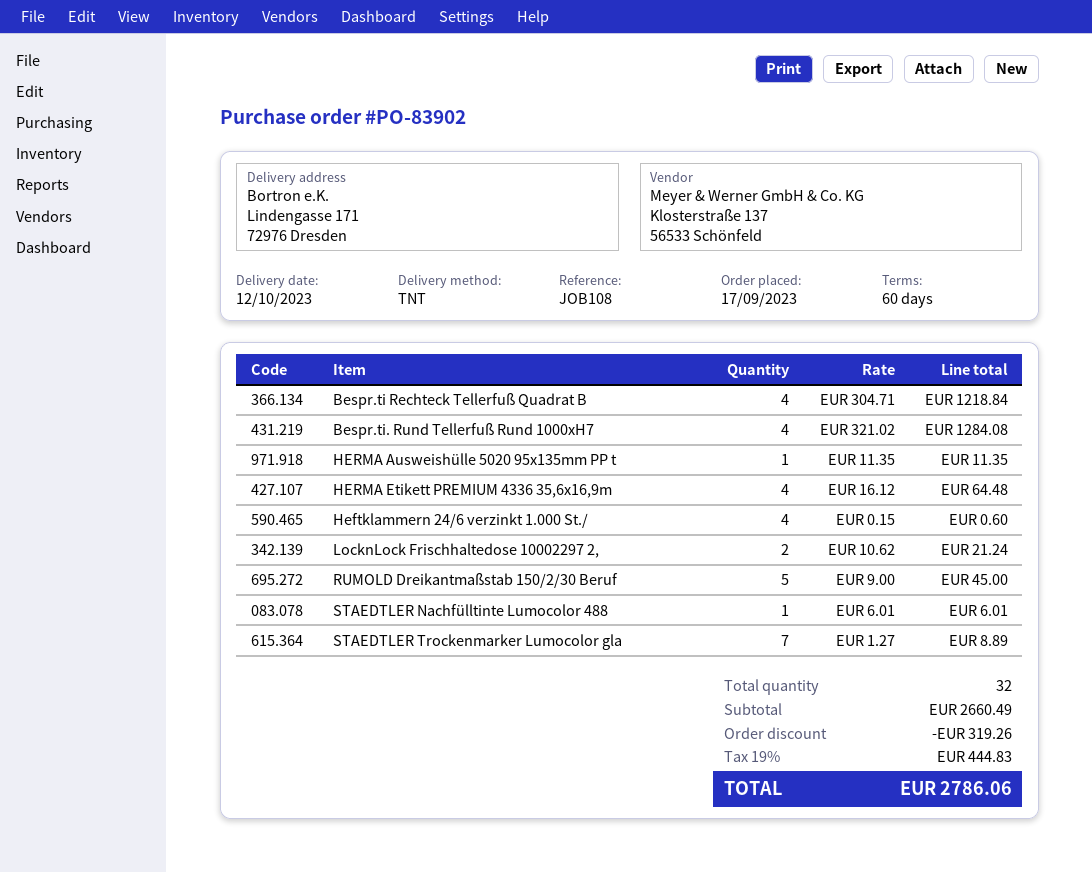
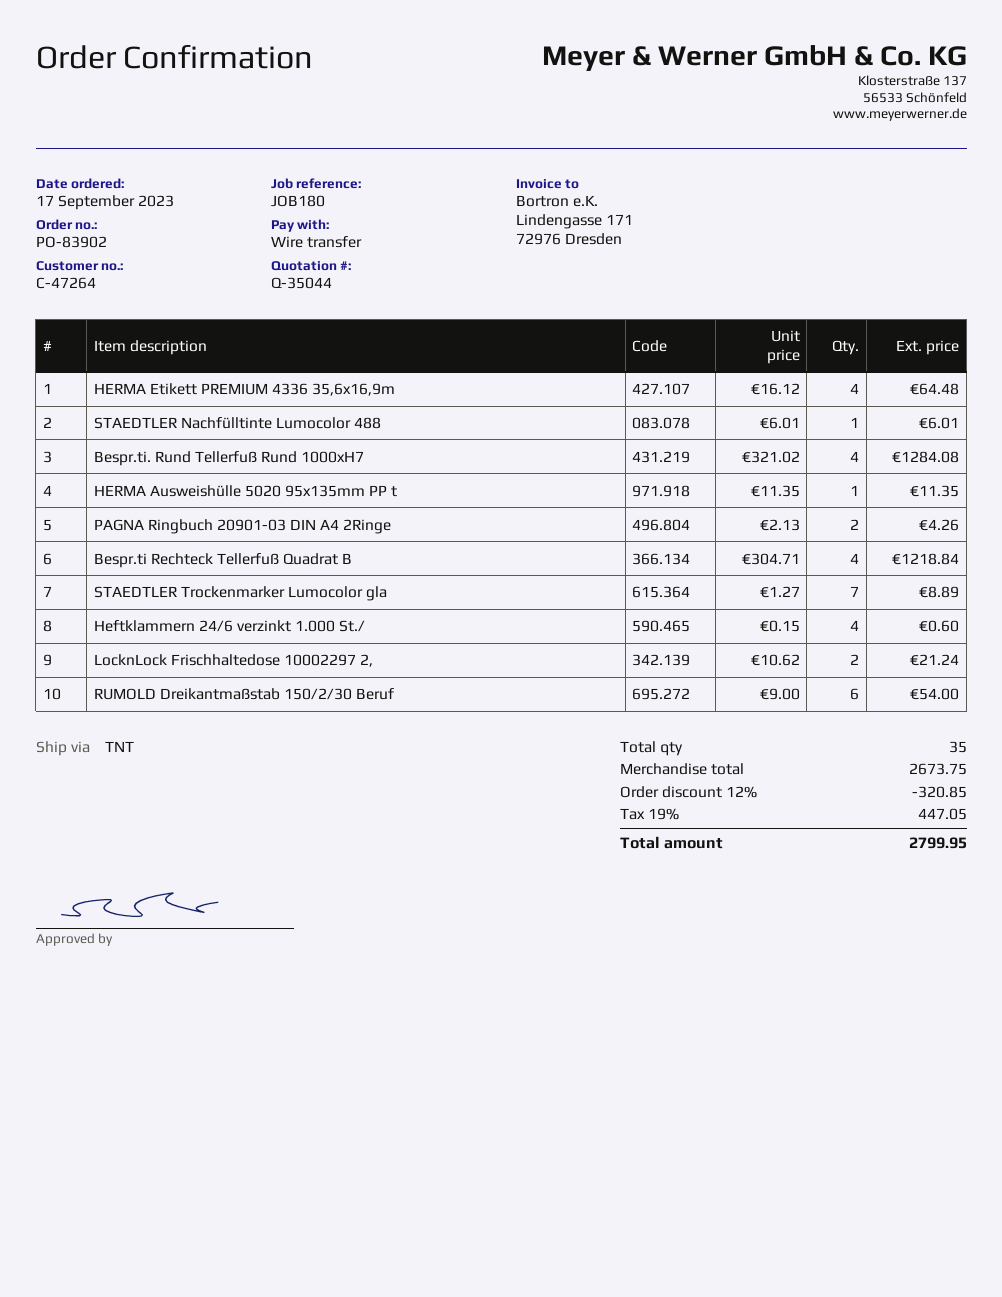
reference: JOB108 -> JOB180
RUMOLD Dreikantmaßstab 150/2/30 Beruf: 5 x 9.00 = 45.00 -> 6 x 9.00 = 54.00
PAGNA Ringbuch 20901-03 DIN A4 2Ringe: none -> 2 x 2.13 = 4.26
total quantity: 32 -> 35
subtotal: 2660.49 -> 2673.75
discount: 319.26 -> 320.85
tax: 19% = 444.83 -> 19% = 447.05
total: 2786.06 -> 2799.95

